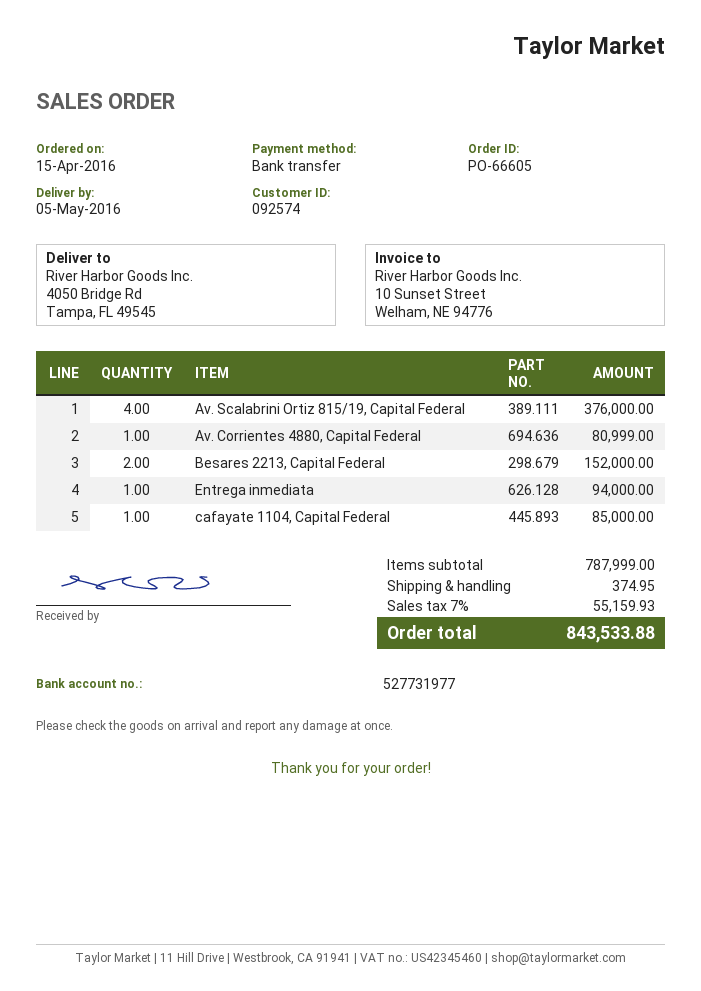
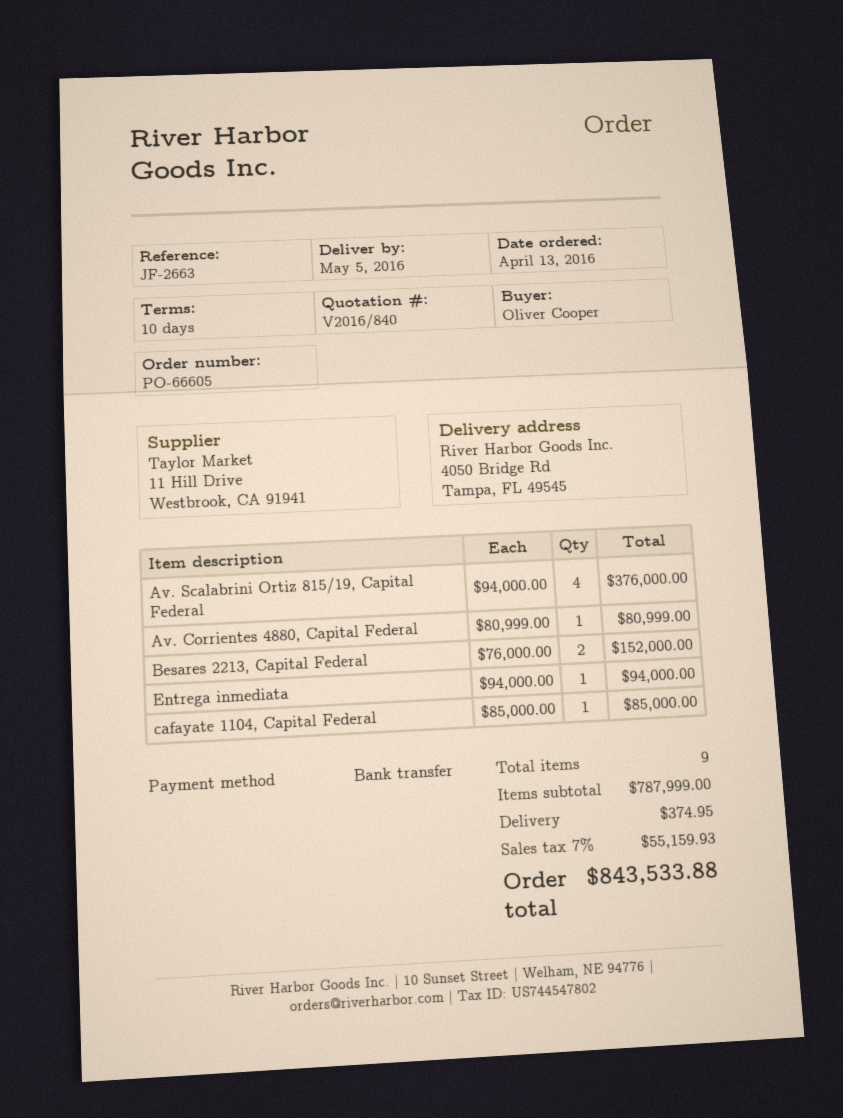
order date: 2016-04-15 -> 2016-04-13

